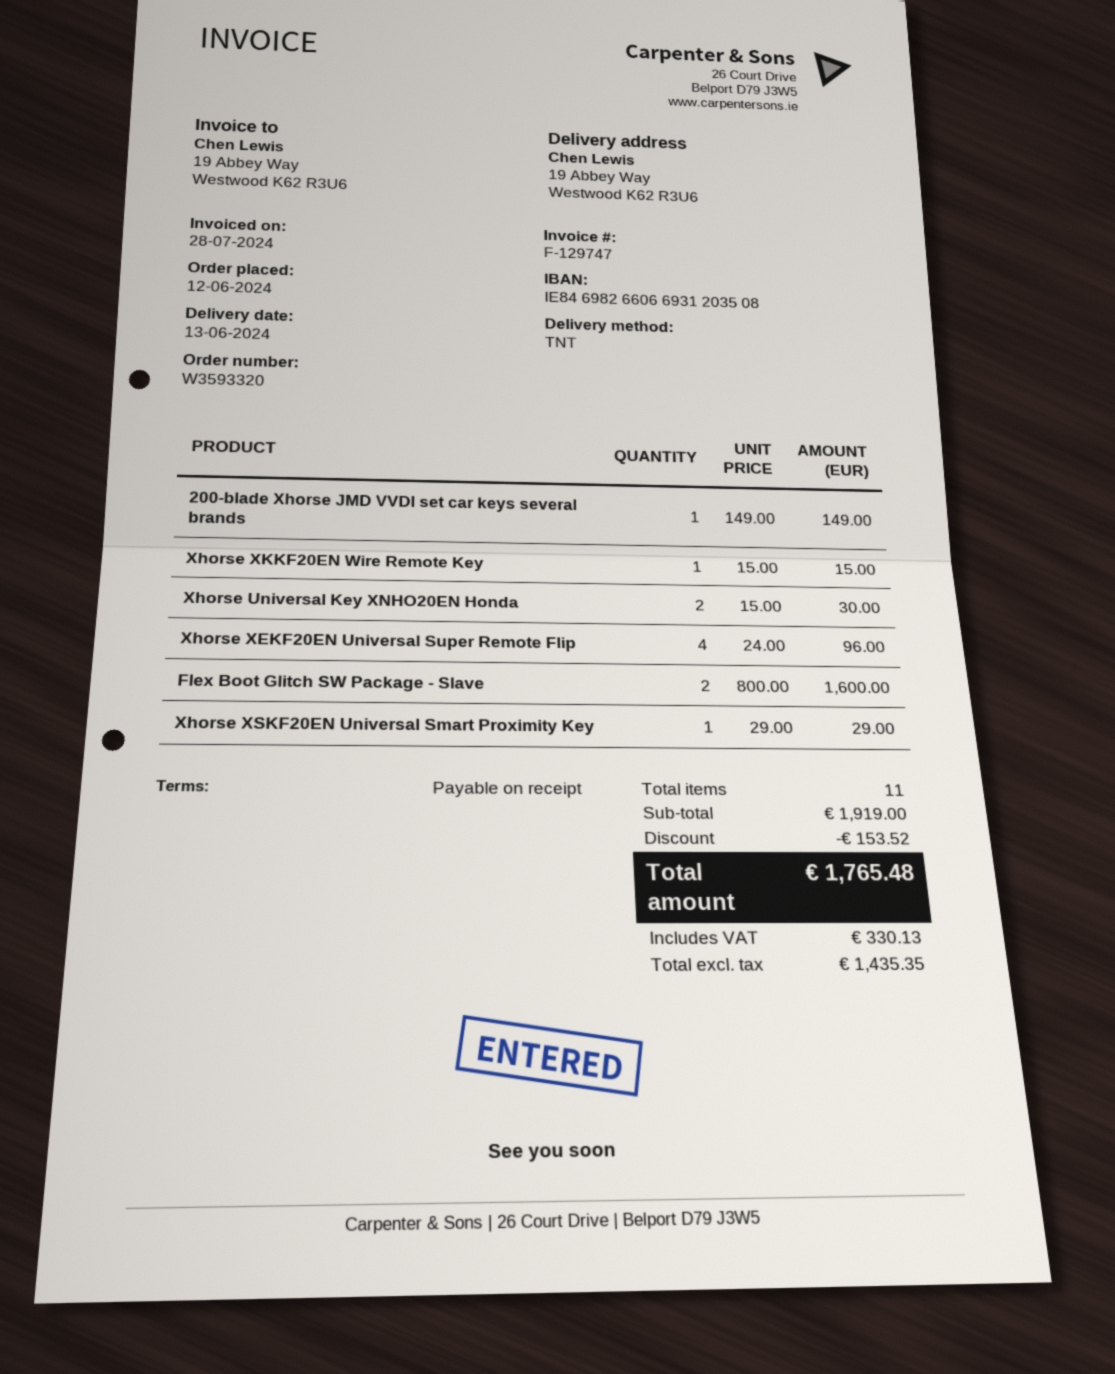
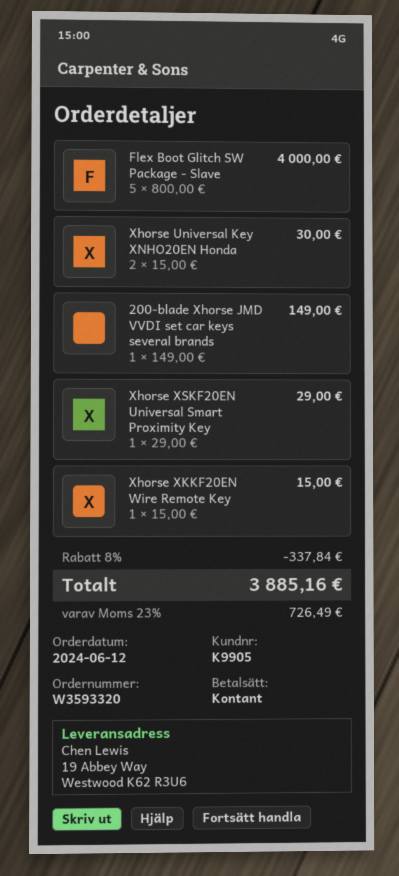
Xhorse XEKF20EN Universal Super Remote Flip: 4 x 24.00 = 96.00 -> none
Flex Boot Glitch SW Package - Slave: 2 x 800.00 = 1600.00 -> 5 x 800.00 = 4000.00
discount: 153.52 -> 337.84
tax: 330.13 -> 726.49
total: 1765.48 -> 3885.16

